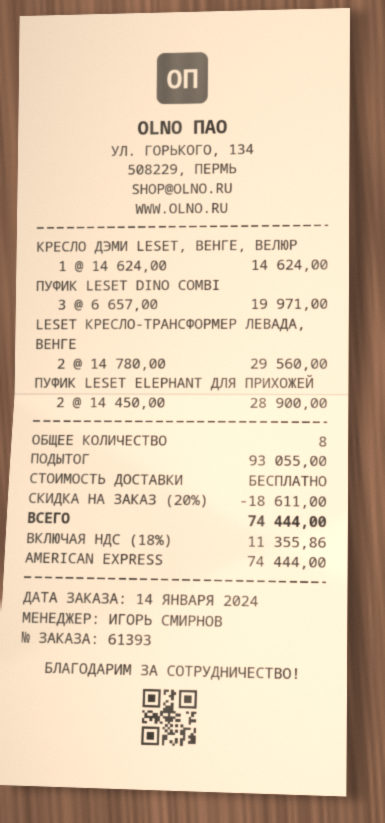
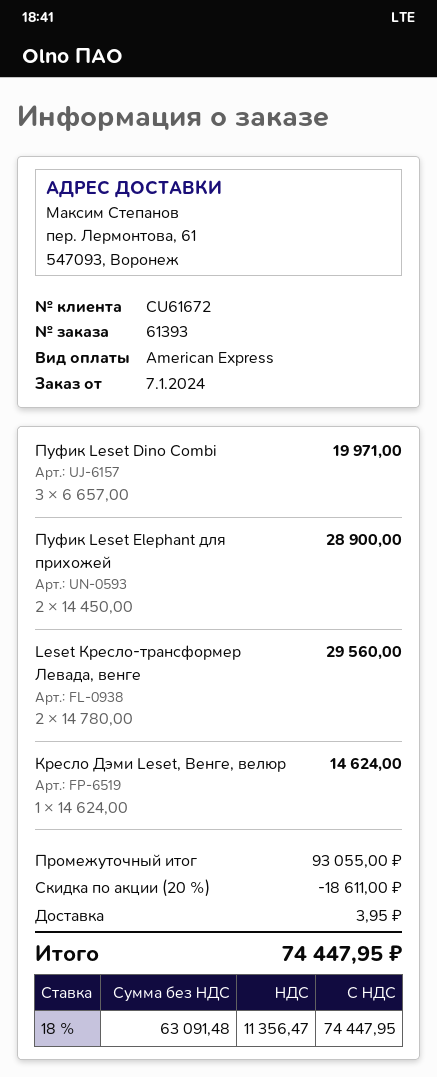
order date: 2024-01-14 -> 2024-01-07
shipping: 0.00 -> 3.95
tax: 18% = 11355.86 -> 18% = 11356.47
total: 74444.00 -> 74447.95

